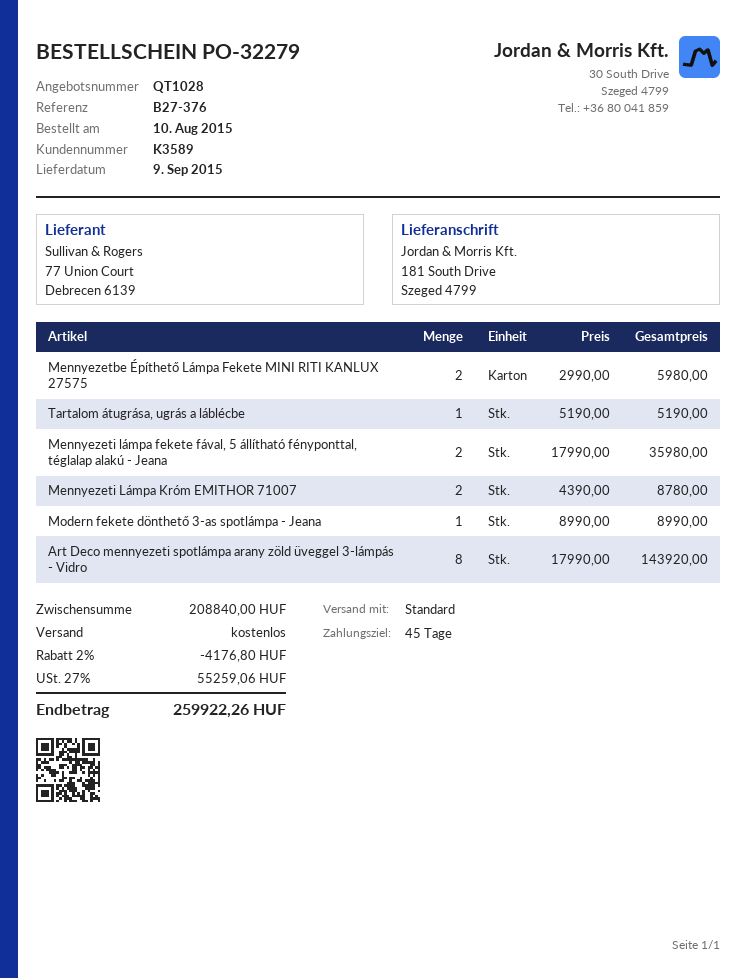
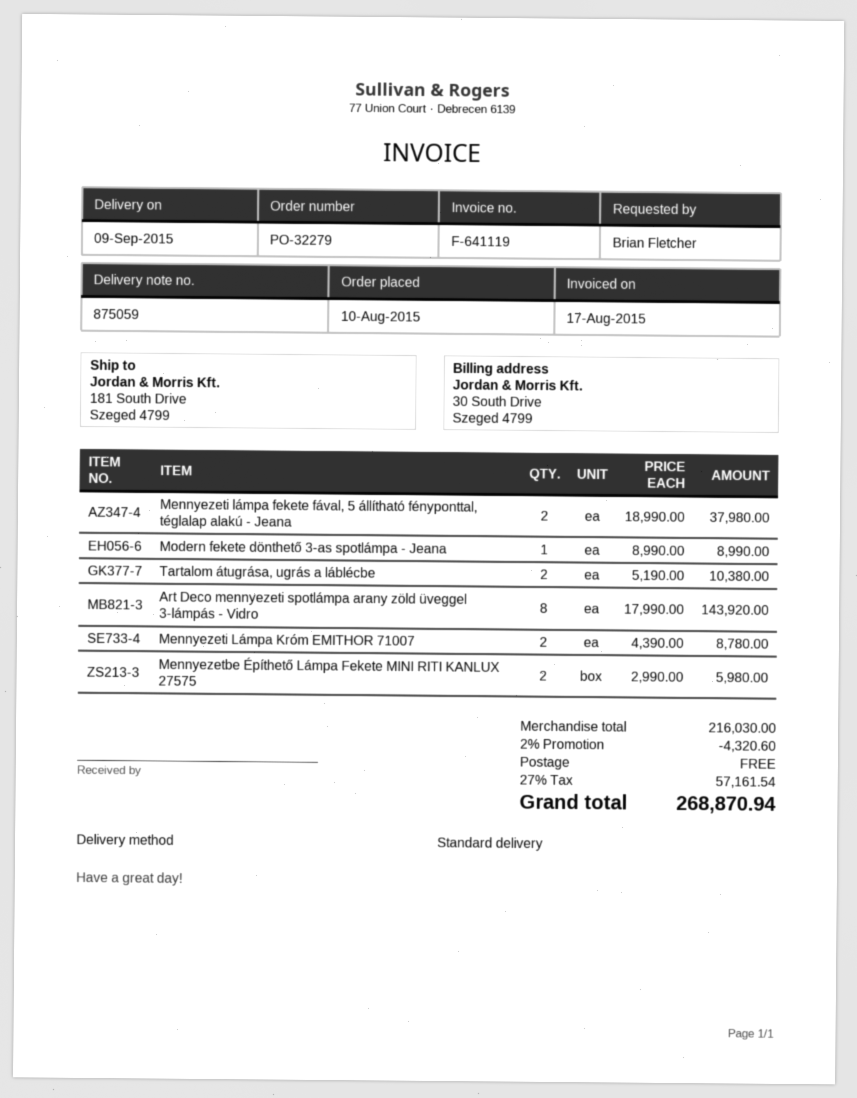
Tartalom átugrása, ugrás a láblécbe: 1 x 5190.00 = 5190.00 -> 2 x 5190.00 = 10380.00
Mennyezeti lámpa fekete fával, 5 állítható fényponttal, téglalap alakú - Jeana: 2 x 17990.00 = 35980.00 -> 2 x 18990.00 = 37980.00
subtotal: 208840.00 -> 216030.00
discount: 2% = 4176.80 -> 2% = 4320.60
tax: 27% = 55259.06 -> 27% = 57161.54
total: 259922.26 -> 268870.94

